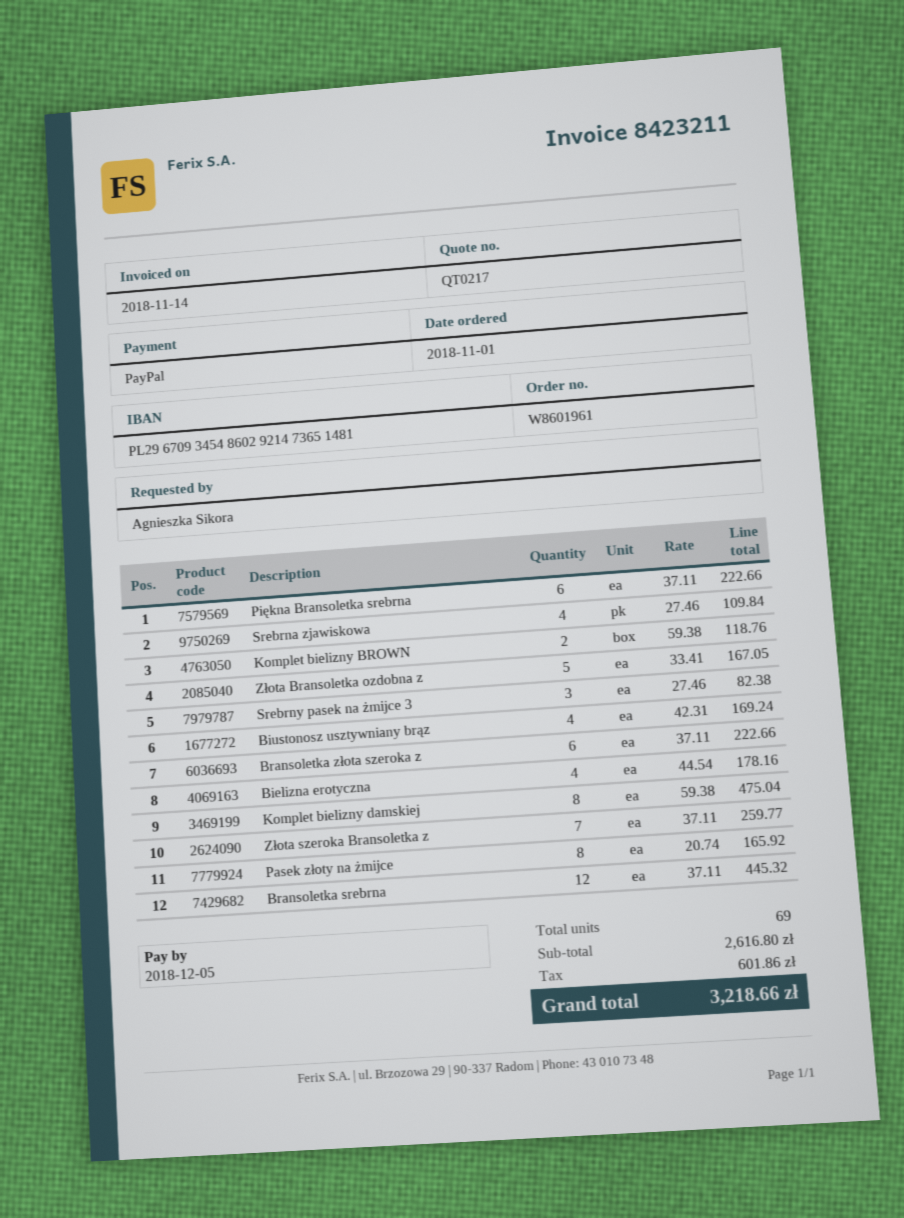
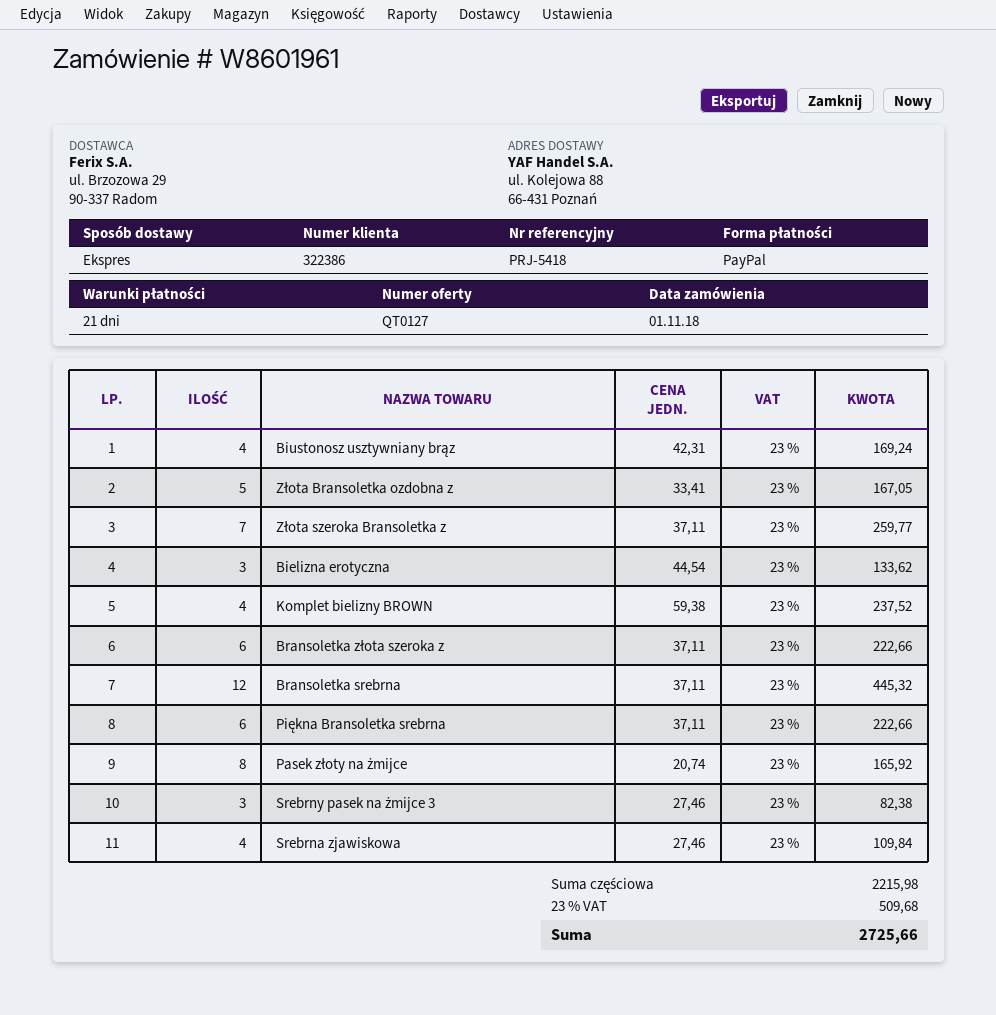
quote number: QT0217 -> QT0127
Komplet bielizny BROWN: 2 x 59.38 = 118.76 -> 4 x 59.38 = 237.52
Bielizna erotyczna: 4 x 44.54 = 178.16 -> 3 x 44.54 = 133.62
Komplet bielizny damskiej: 8 x 59.38 = 475.04 -> none
subtotal: 2616.80 -> 2215.98
tax: 601.86 -> 509.68
total: 3218.66 -> 2725.66

